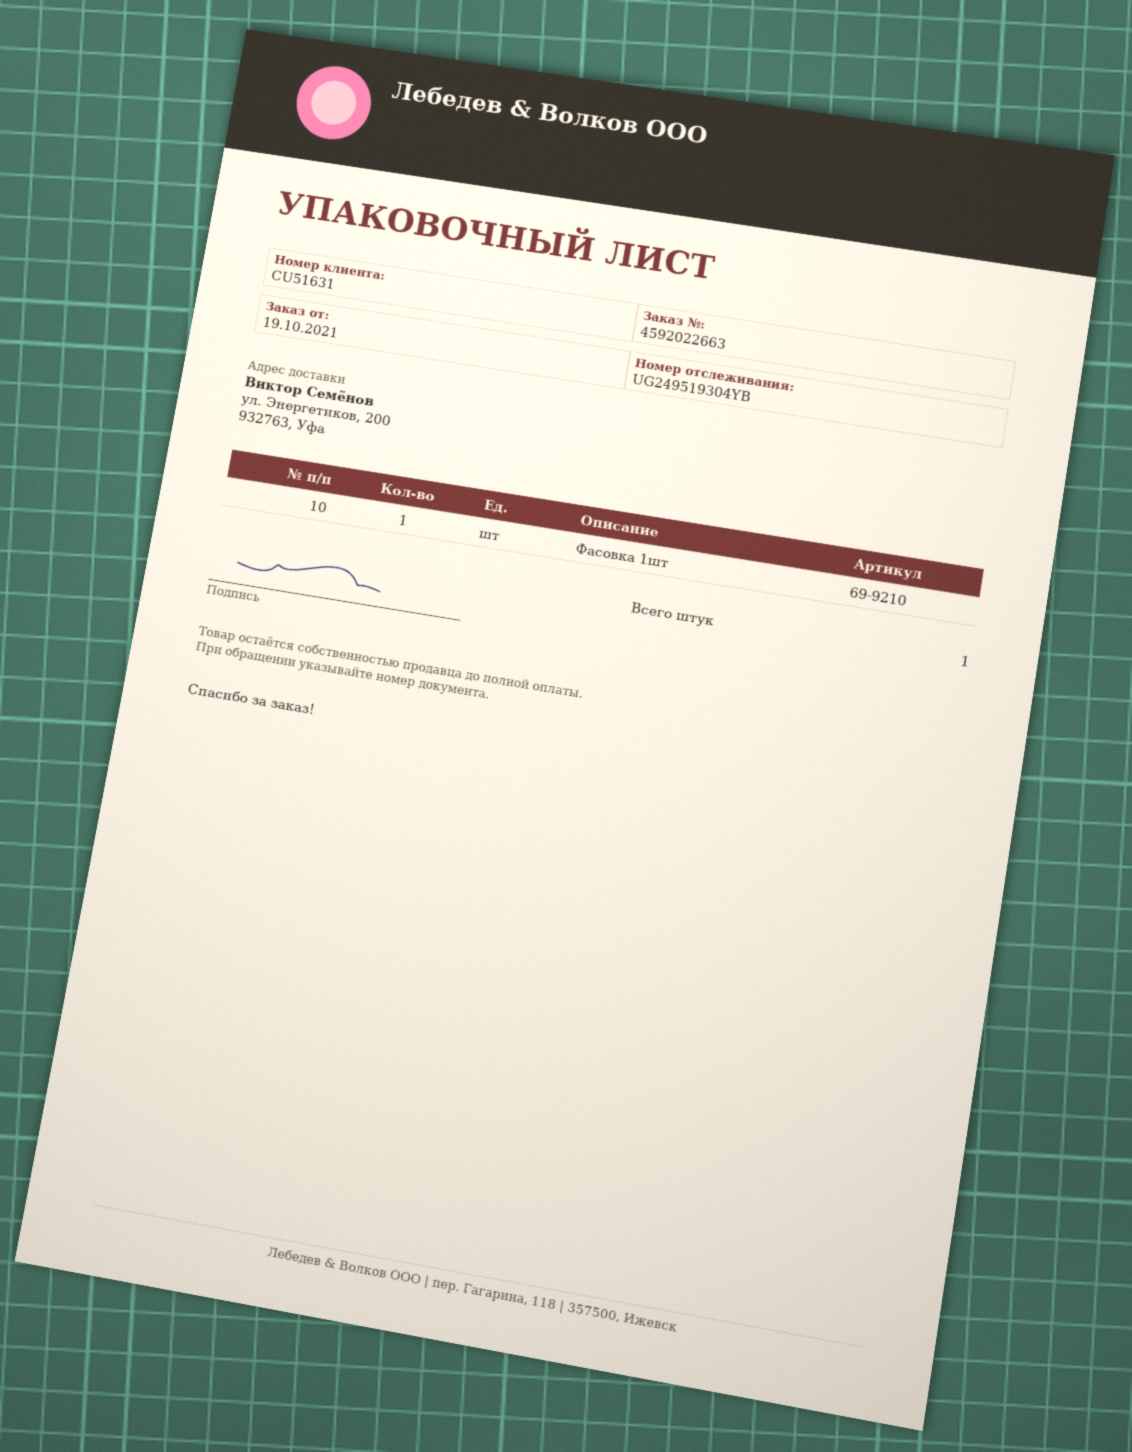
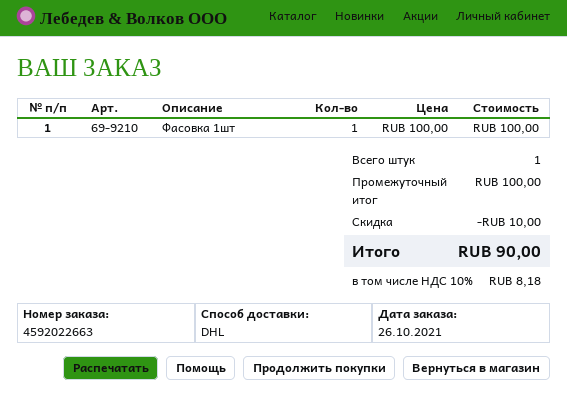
order date: 2021-10-19 -> 2021-10-26

